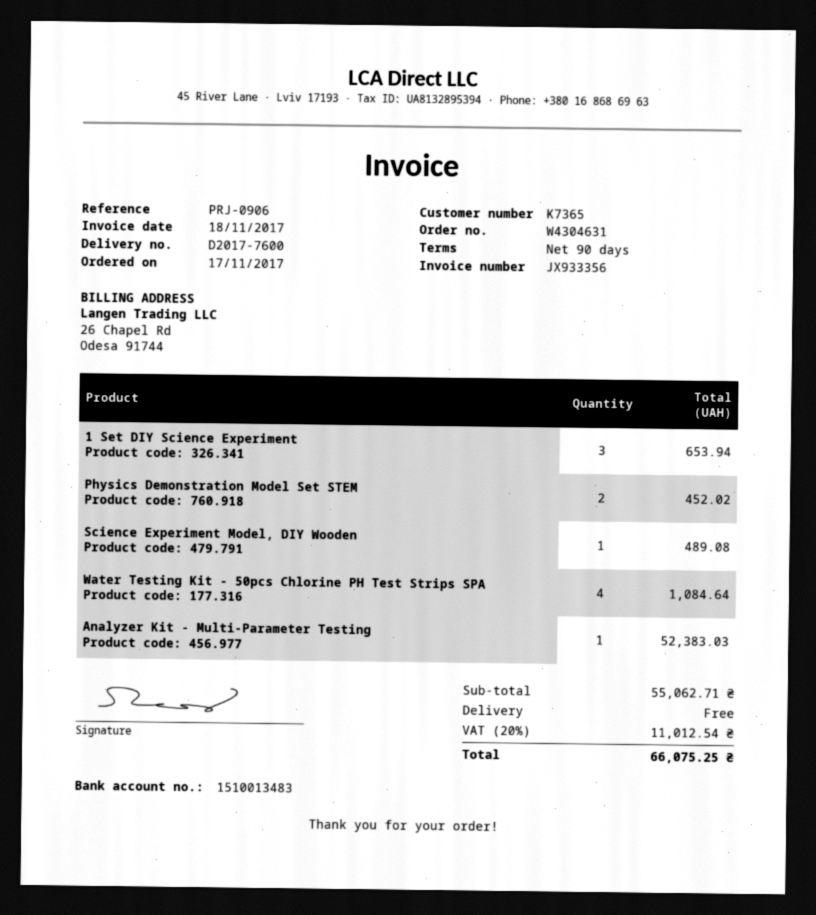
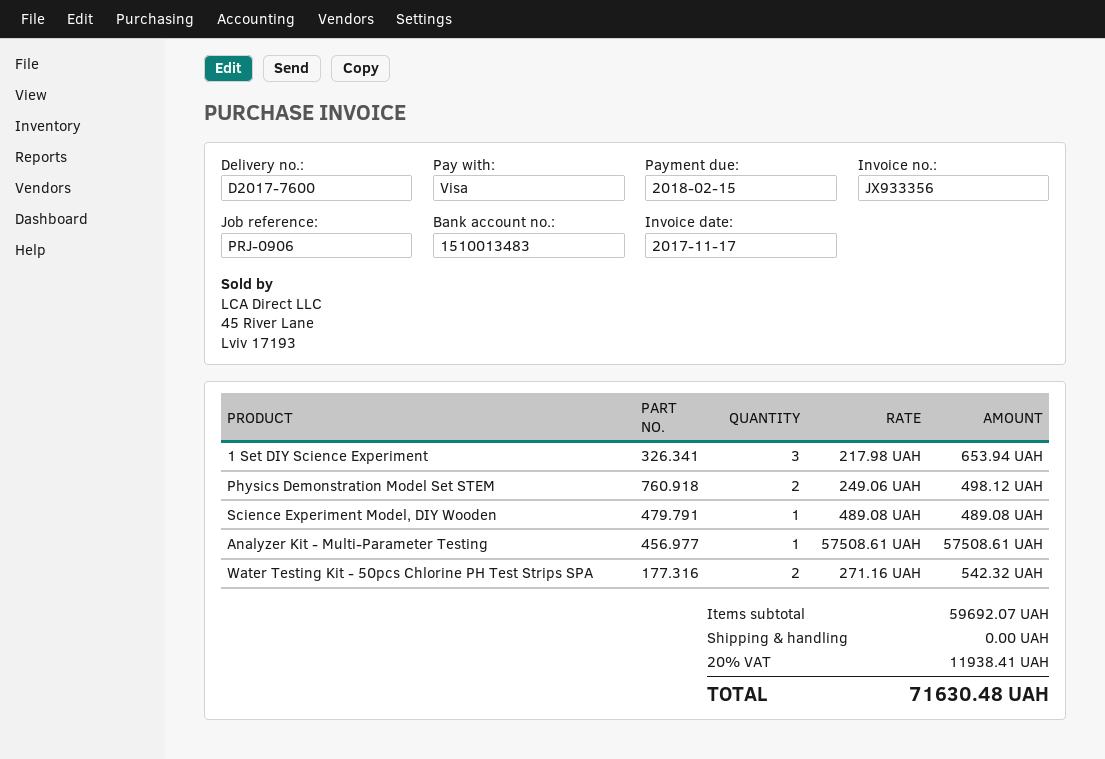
invoice date: 2017-11-18 -> 2017-11-17
Physics Demonstration Model Set STEM: 2 for 452.02 -> 2 for 498.12
Water Testing Kit - 50pcs Chlorine PH Test Strips SPA: 4 for 1084.64 -> 2 for 542.32
Analyzer Kit - Multi-Parameter Testing: 1 for 52383.03 -> 1 for 57508.61
subtotal: 55062.71 -> 59692.07
tax: 20% = 11012.54 -> 20% = 11938.41
total: 66075.25 -> 71630.48

